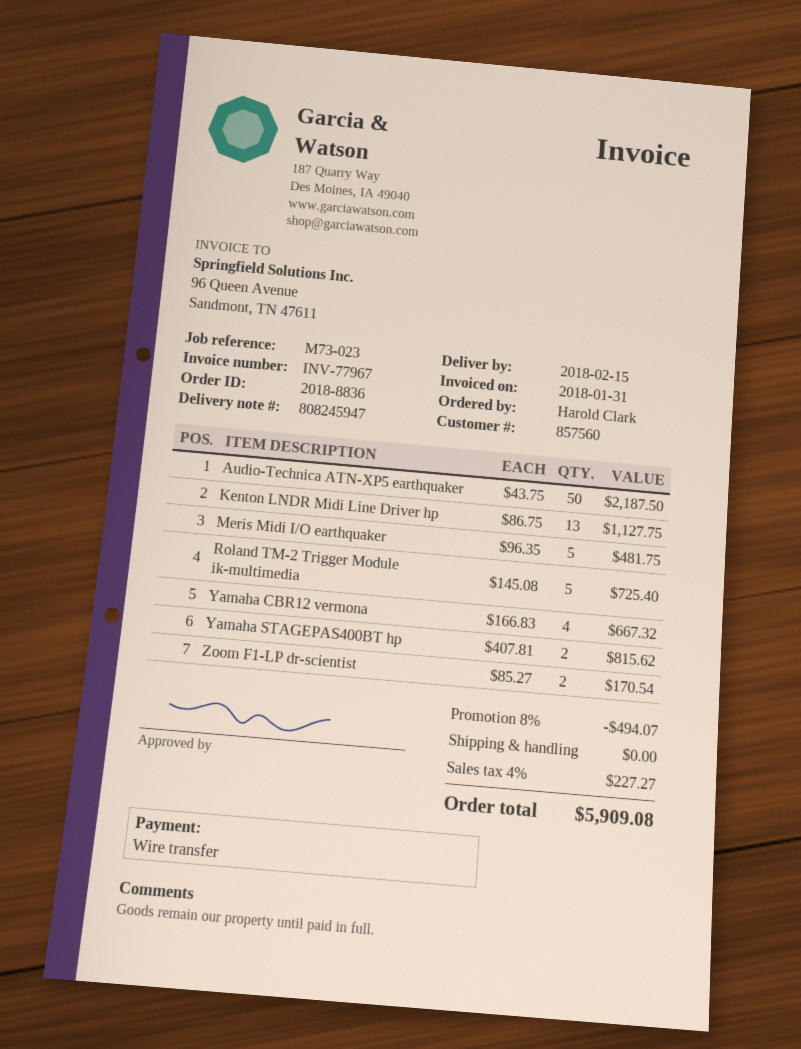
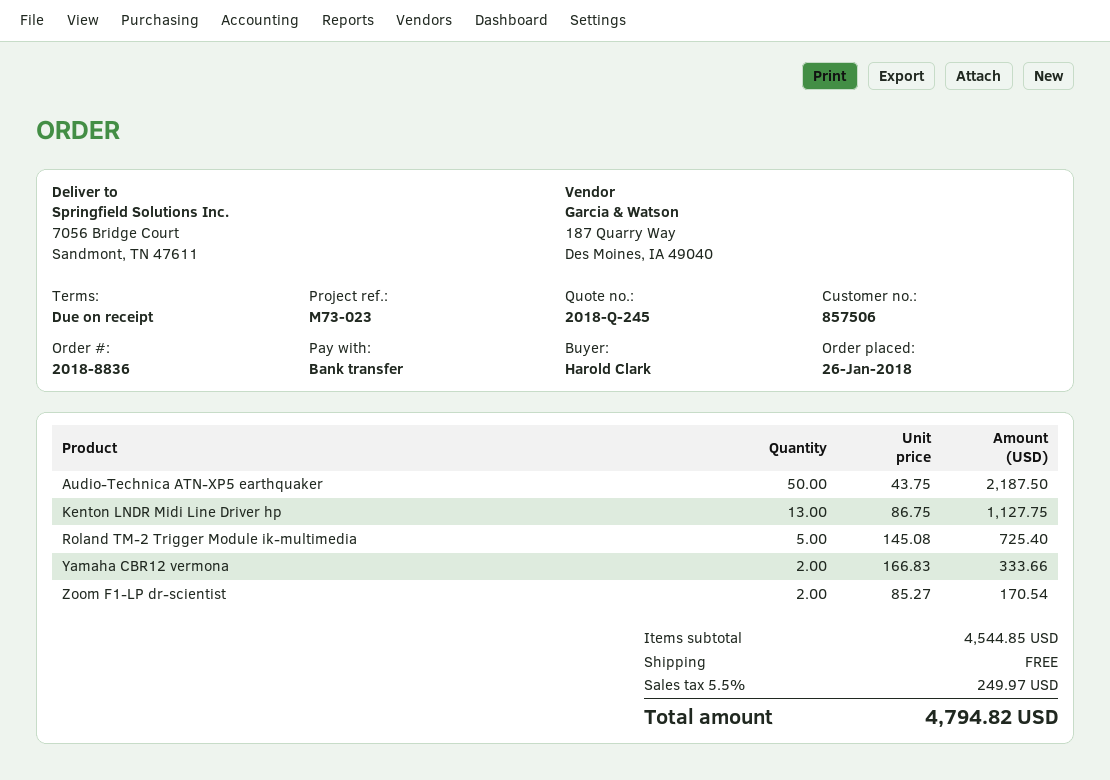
customer number: 857560 -> 857506
Meris Midi I/O earthquaker: 5 x 96.35 = 481.75 -> none
Yamaha CBR12 vermona: 4 x 166.83 = 667.32 -> 2 x 166.83 = 333.66
Yamaha STAGEPAS400BT hp: 2 x 407.81 = 815.62 -> none
discount: 8% = 494.07 -> none
tax: 4% = 227.27 -> 5.5% = 249.97
total: 5909.08 -> 4794.82

